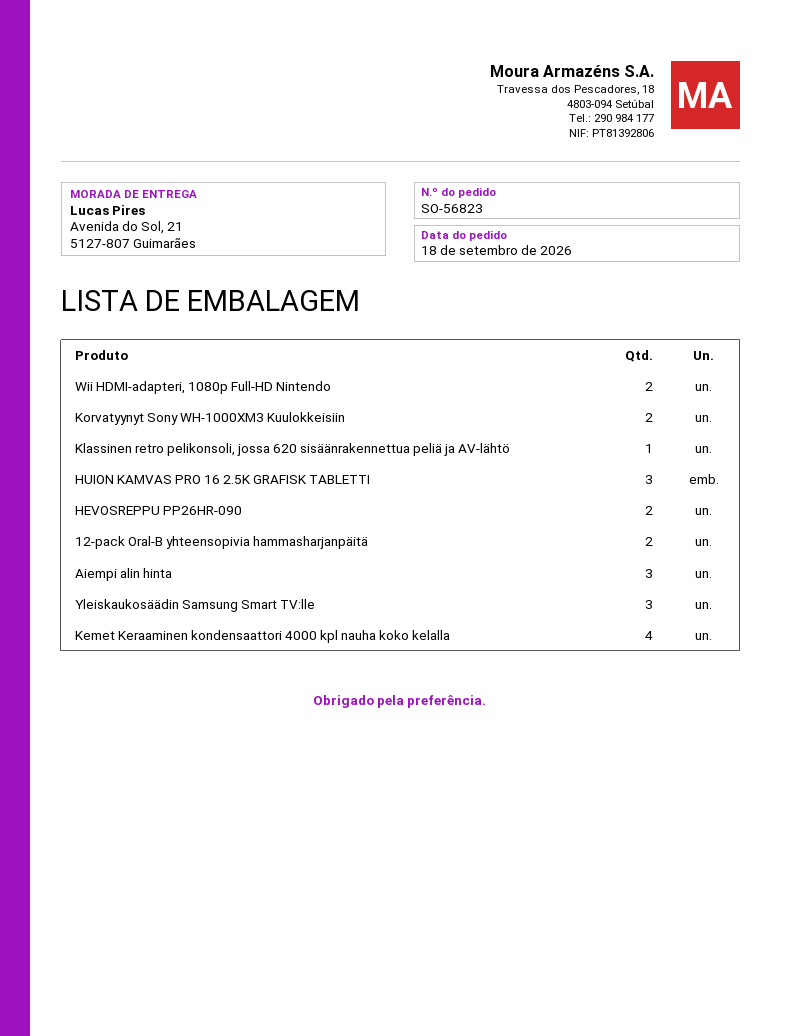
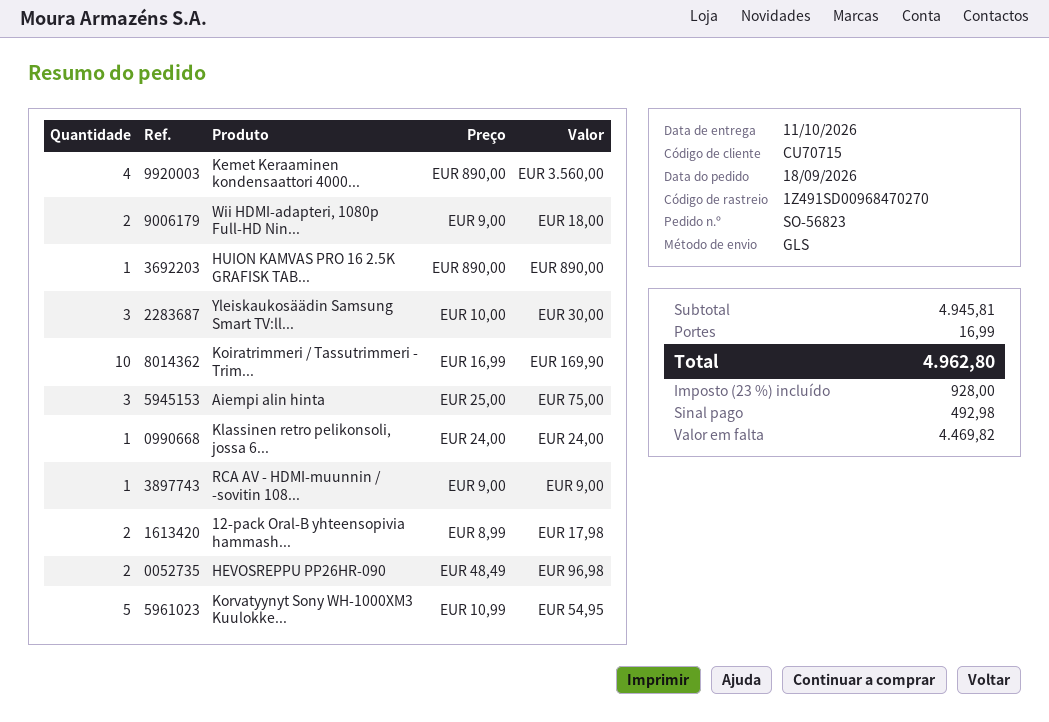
Korvatyynyt Sony WH-1000XM3 Kuulokkeisiin: 2 -> 5
HUION KAMVAS PRO 16 2.5K GRAFISK TABLETTI: 3 -> 1
Koiratrimmeri / Tassutrimmeri - Trim...: none -> 10
RCA AV - HDMI-muunnin / -sovitin 108...: none -> 1

